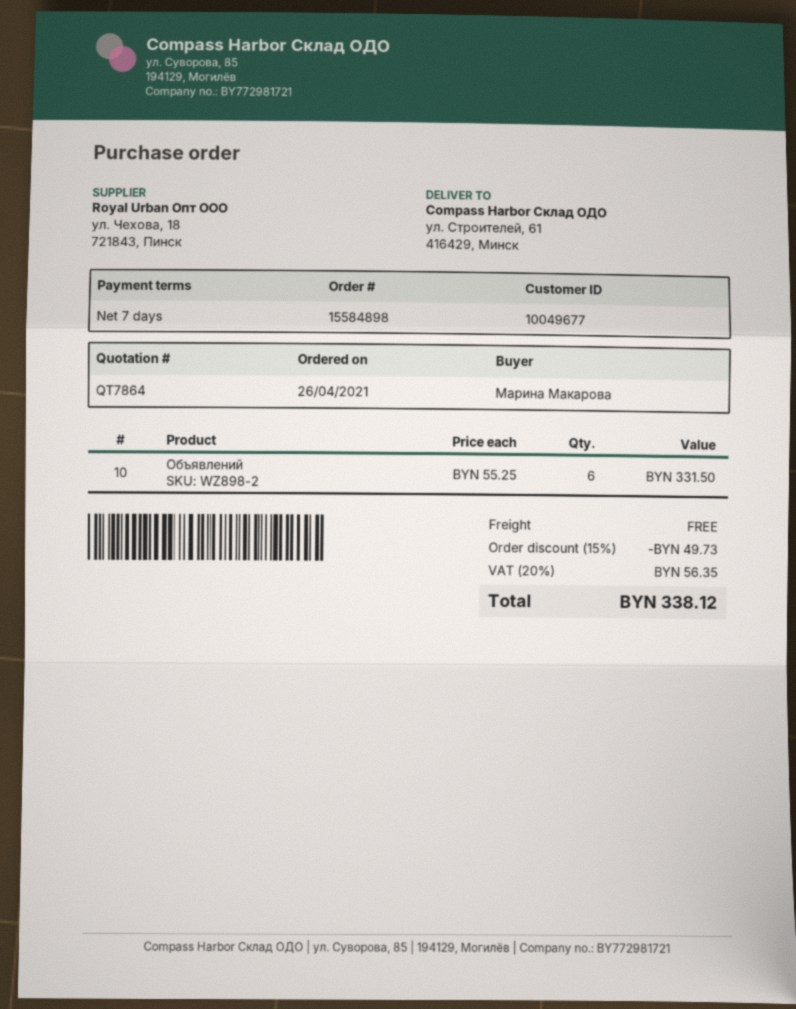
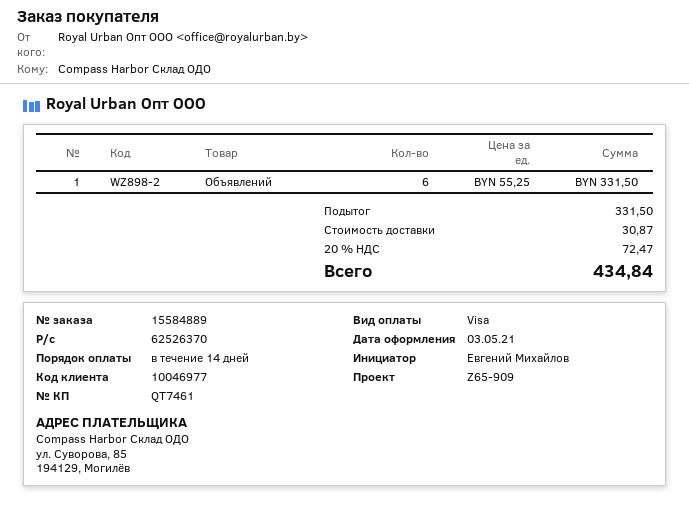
quote number: QT7864 -> QT7461
order number: 15584898 -> 15584889
order date: 2021-04-26 -> 2021-05-03
payment terms: 7 days -> 14 days
customer number: 10049677 -> 10046977
ordered by: Марина Макарова -> Евгений Михайлов
discount: 15% = 49.73 -> none
shipping: 0.00 -> 30.87
tax: 20% = 56.35 -> 20% = 72.47
total: 338.12 -> 434.84

